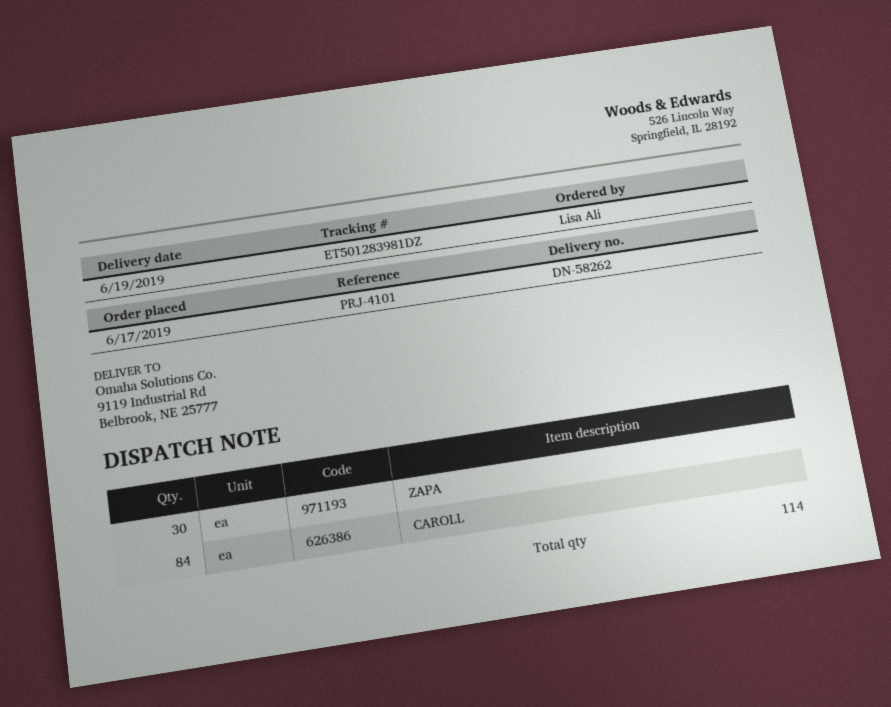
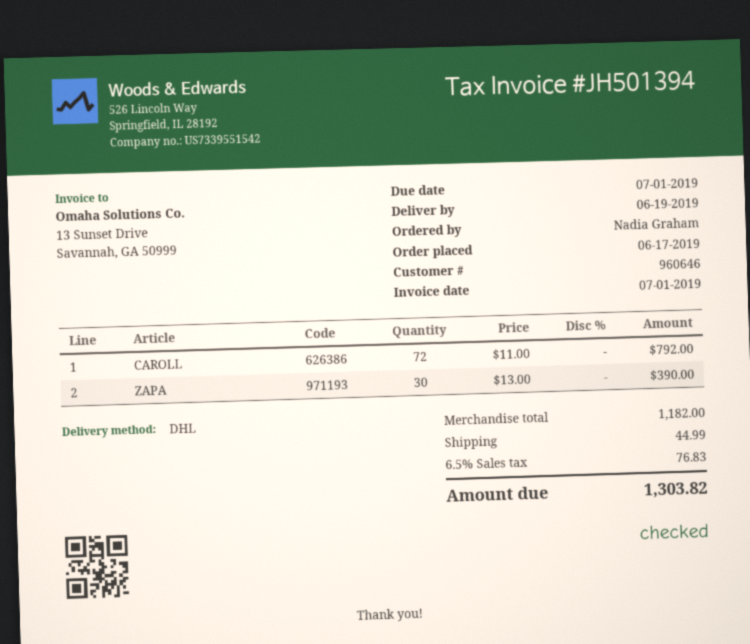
ordered by: Lisa Ali -> Nadia Graham
CAROLL: 84 -> 72

